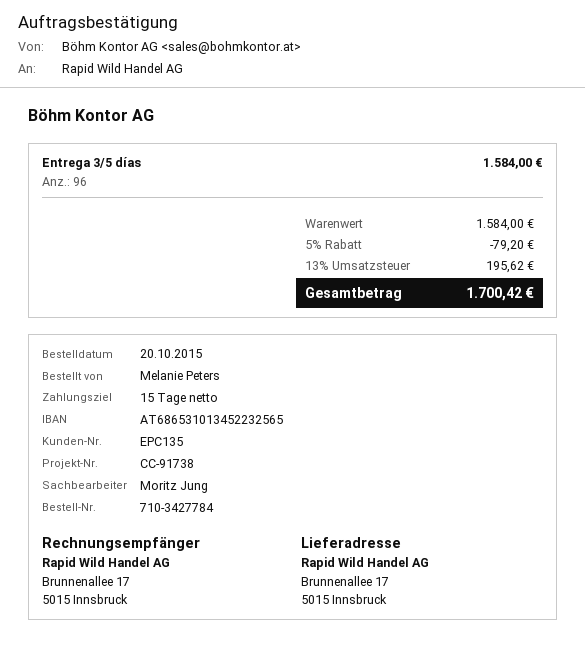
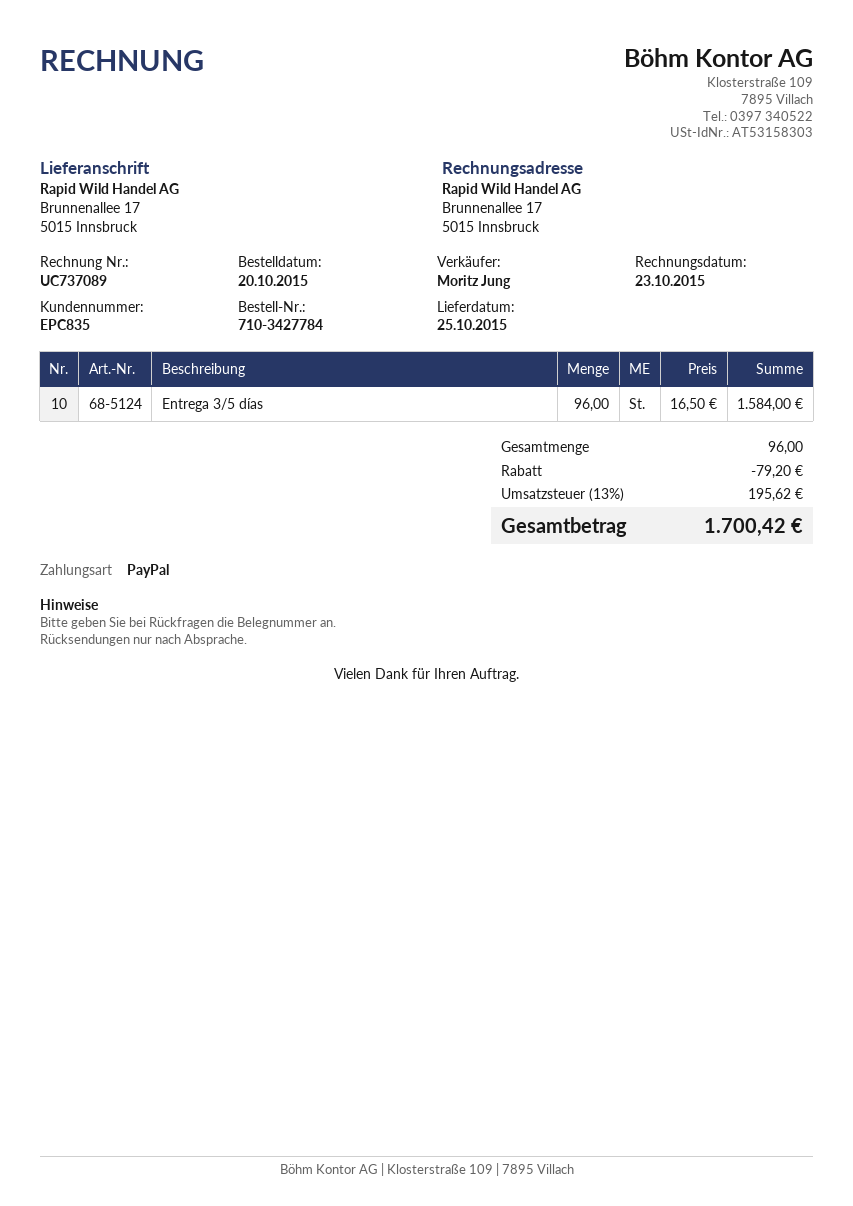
customer number: EPC135 -> EPC835

